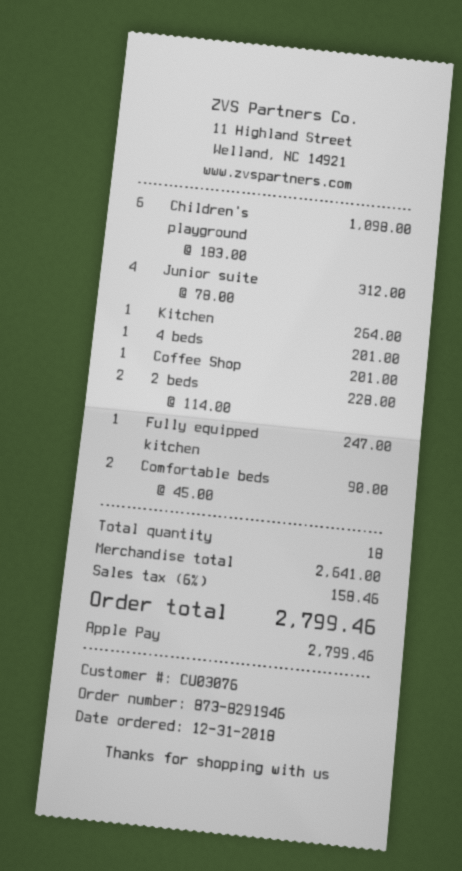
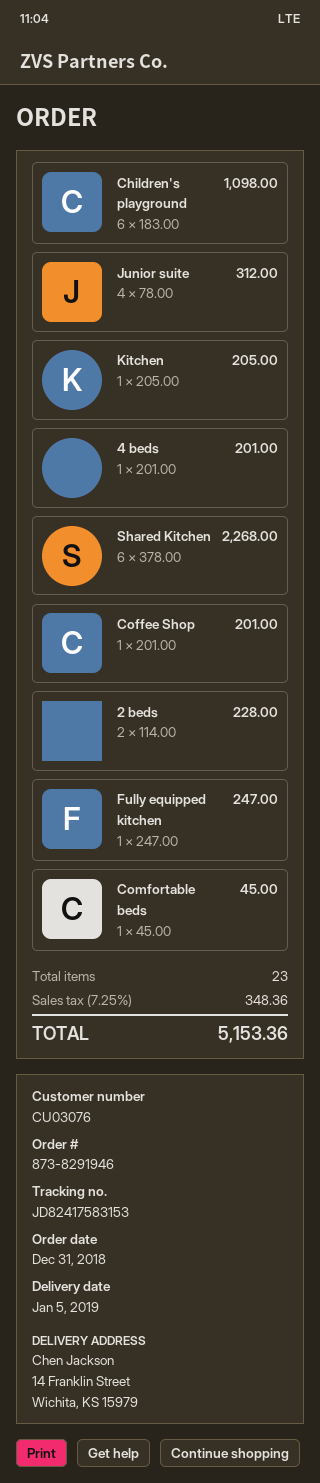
Kitchen: 1 x 264.00 = 264.00 -> 1 x 205.00 = 205.00
Comfortable beds: 2 x 45.00 = 90.00 -> 1 x 45.00 = 45.00
Shared Kitchen: none -> 6 x 378.00 = 2268.00
total quantity: 18 -> 23
tax: 6% = 158.46 -> 7.25% = 348.36
total: 2799.46 -> 5153.36

